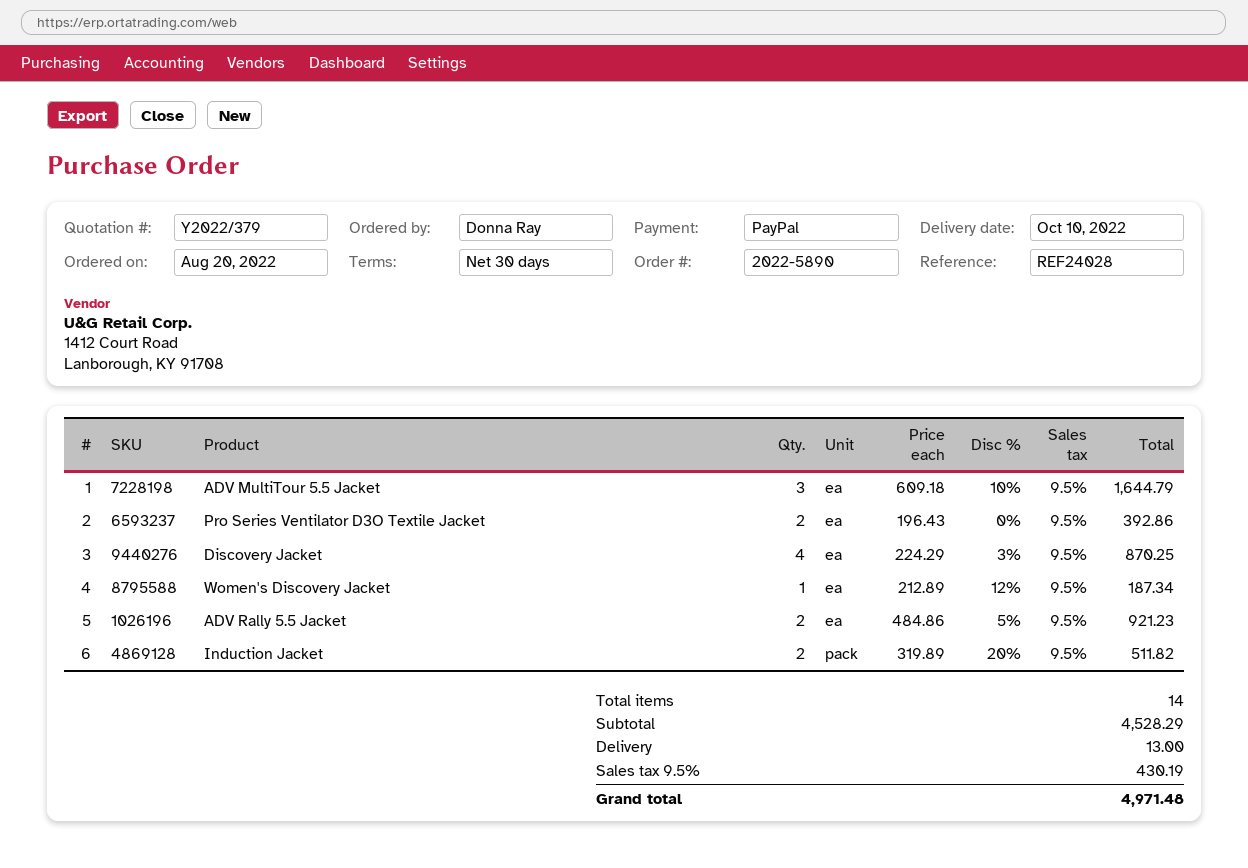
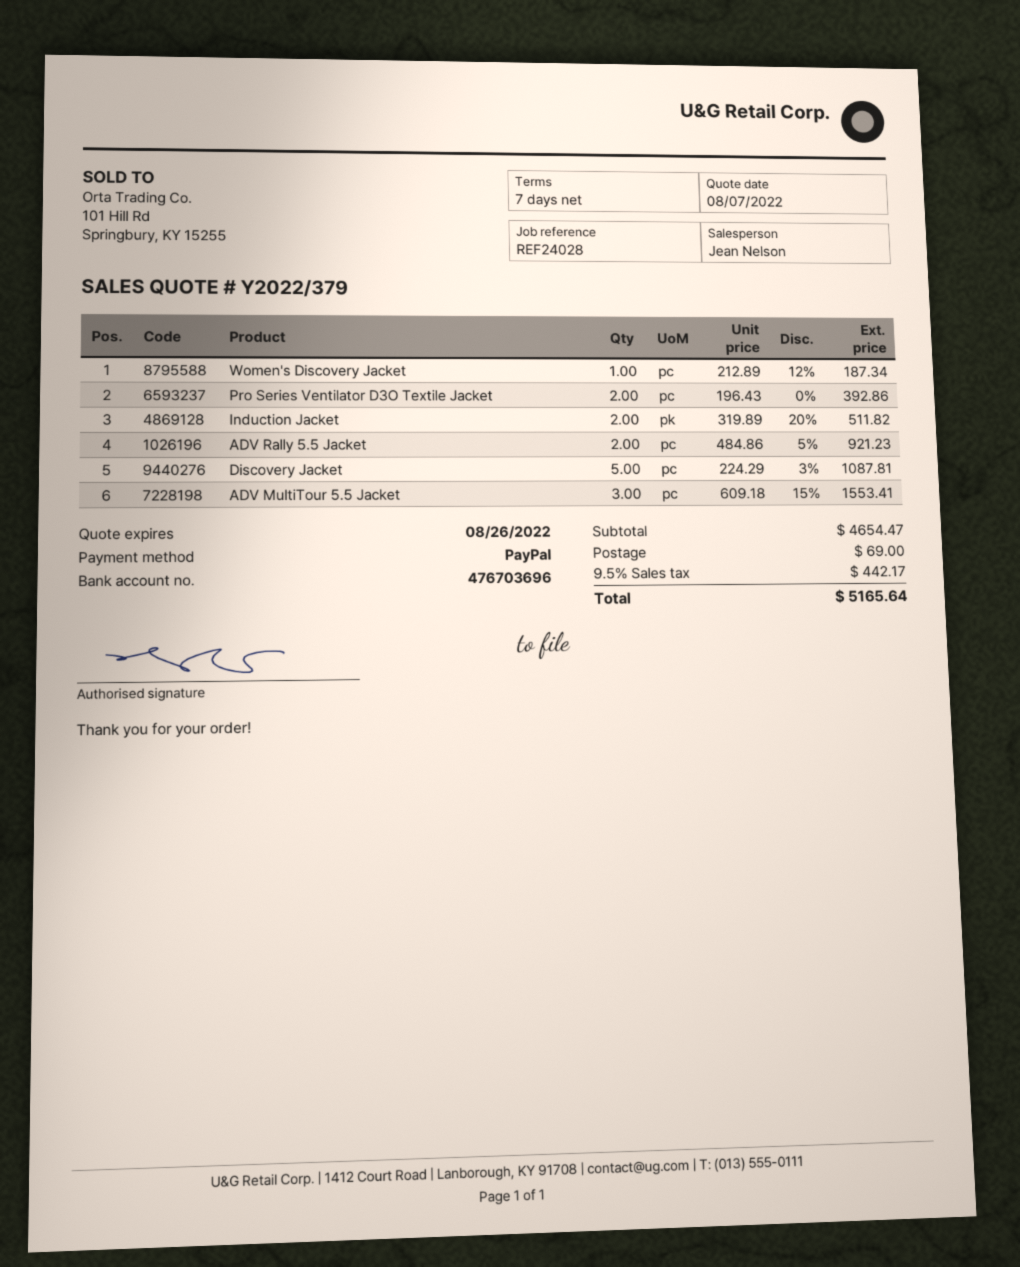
payment terms: 30 days -> 7 days
ADV MultiTour 5.5 Jacket: 3 x 609.18 - 10% = 1644.79 -> 3 x 609.18 - 15% = 1553.41
Discovery Jacket: 4 x 224.29 - 3% = 870.25 -> 5 x 224.29 - 3% = 1087.81
subtotal: 4528.29 -> 4654.47
shipping: 13.00 -> 69.00
tax: 9.5% = 430.19 -> 9.5% = 442.17
total: 4971.48 -> 5165.64

